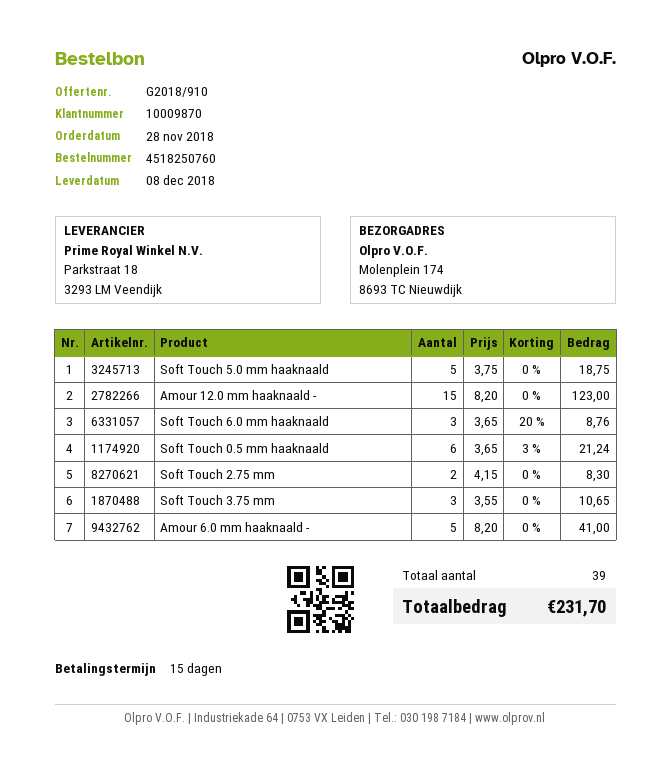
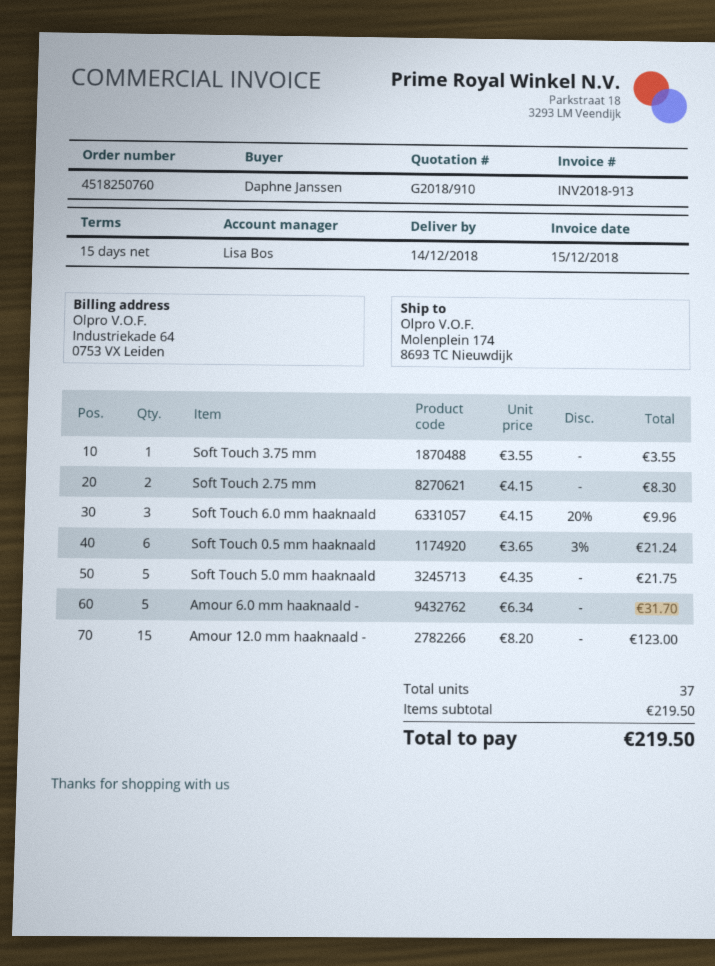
delivery date: 2018-12-08 -> 2018-12-14
Soft Touch 5.0 mm haaknaald: 5 x 3.75 = 18.75 -> 5 x 4.35 = 21.75
Soft Touch 6.0 mm haaknaald: 3 x 3.65 - 20% = 8.76 -> 3 x 4.15 - 20% = 9.96
Soft Touch 3.75 mm: 3 x 3.55 = 10.65 -> 1 x 3.55 = 3.55
Amour 6.0 mm haaknaald -: 5 x 8.20 = 41.00 -> 5 x 6.34 = 31.70
total quantity: 39 -> 37
total: 231.70 -> 219.50

